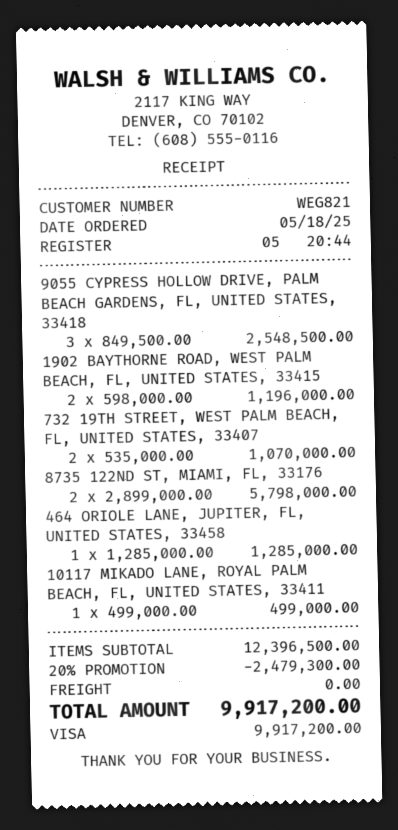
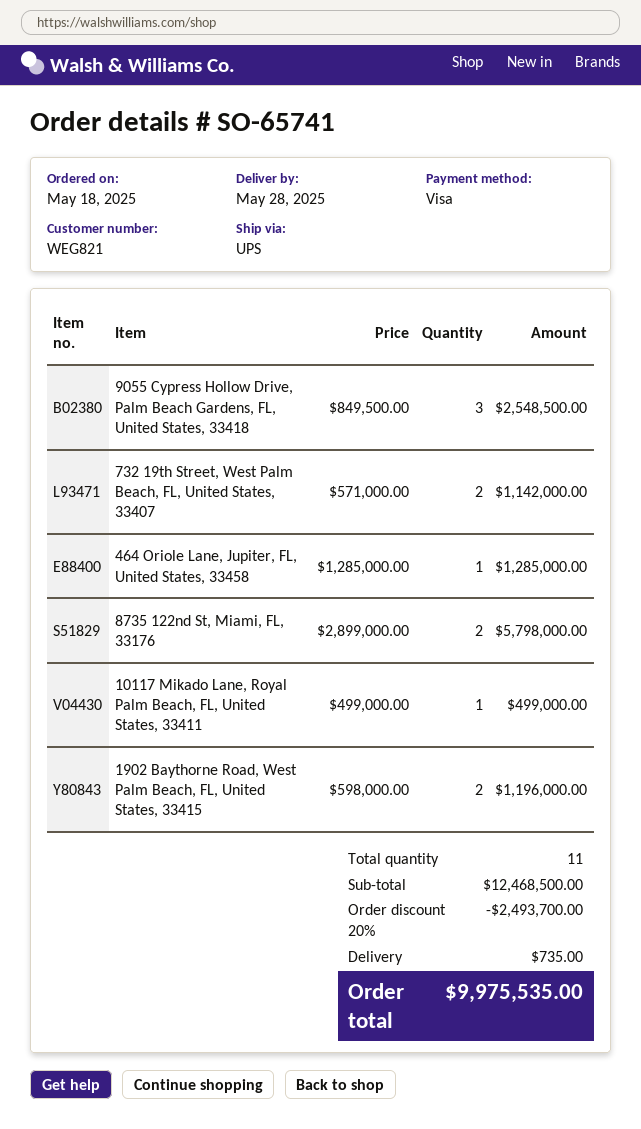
732 19TH STREET, WEST PALM BEACH, FL, UNITED STATES, 33407: 2 x 535000.00 = 1070000.00 -> 2 x 571000.00 = 1142000.00
subtotal: 12396500.00 -> 12468500.00
discount: 20% = 2479300.00 -> 20% = 2493700.00
shipping: 0.00 -> 735.00
total: 9917200.00 -> 9975535.00

